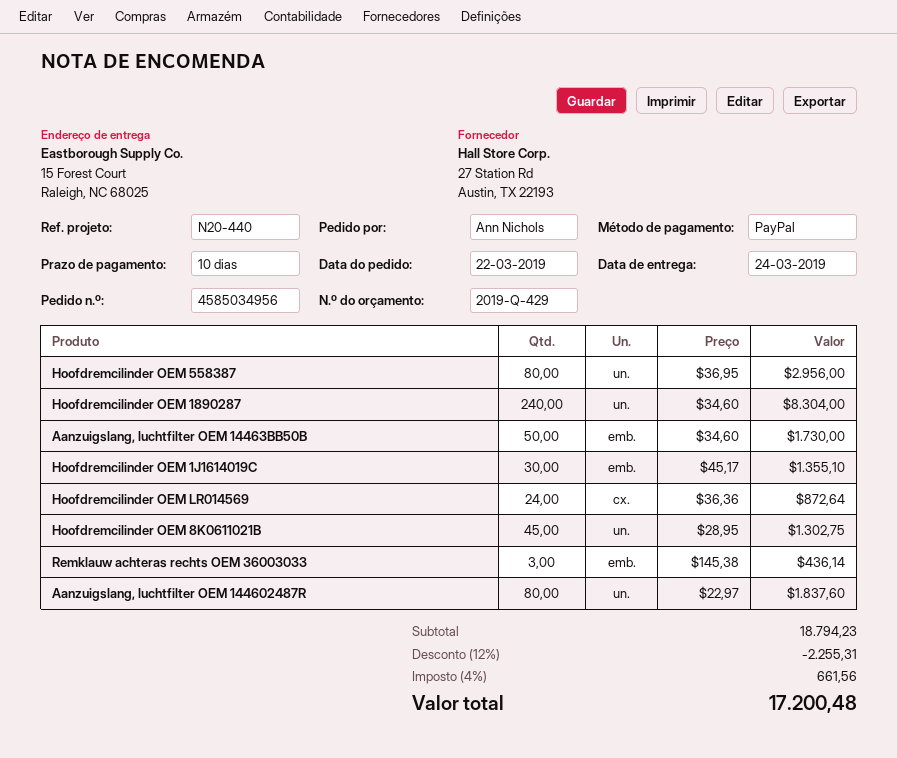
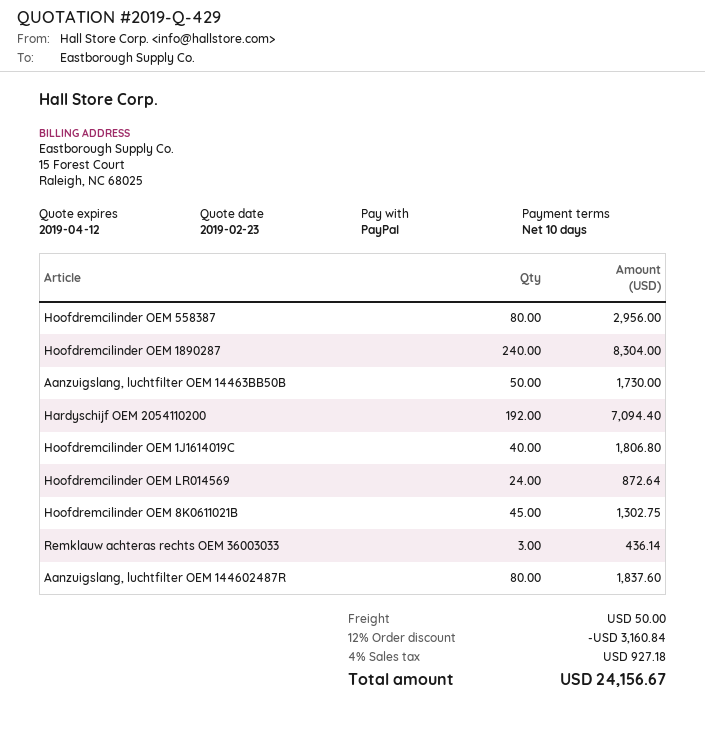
Hoofdremcilinder OEM 1J1614019C: 30 for 1355.10 -> 40 for 1806.80
Hardyschijf OEM 2054110200: none -> 192 for 7094.40
discount: 12% = 2255.31 -> 12% = 3160.84
shipping: none -> 50.00
tax: 4% = 661.56 -> 4% = 927.18
total: 17200.48 -> 24156.67

